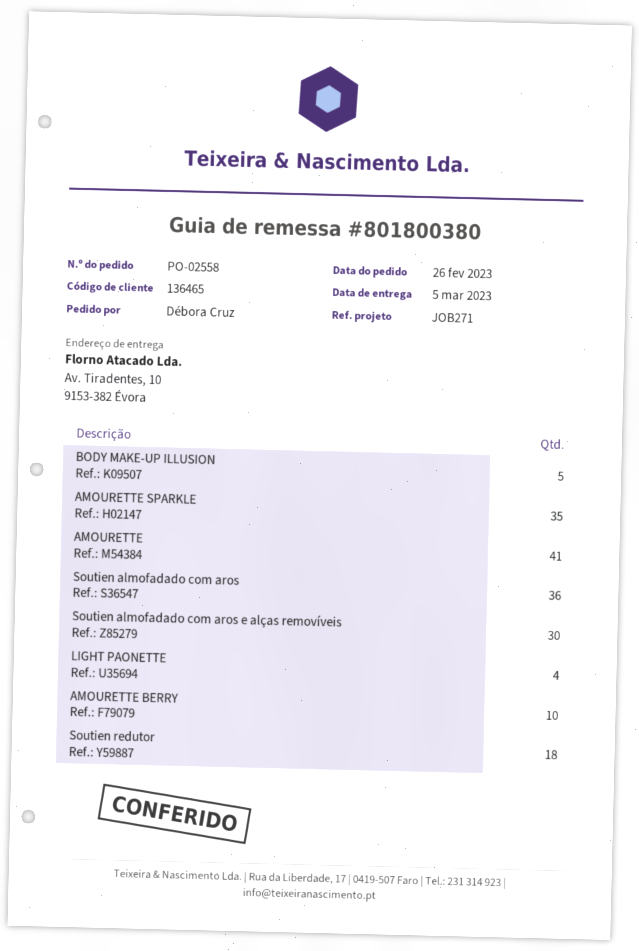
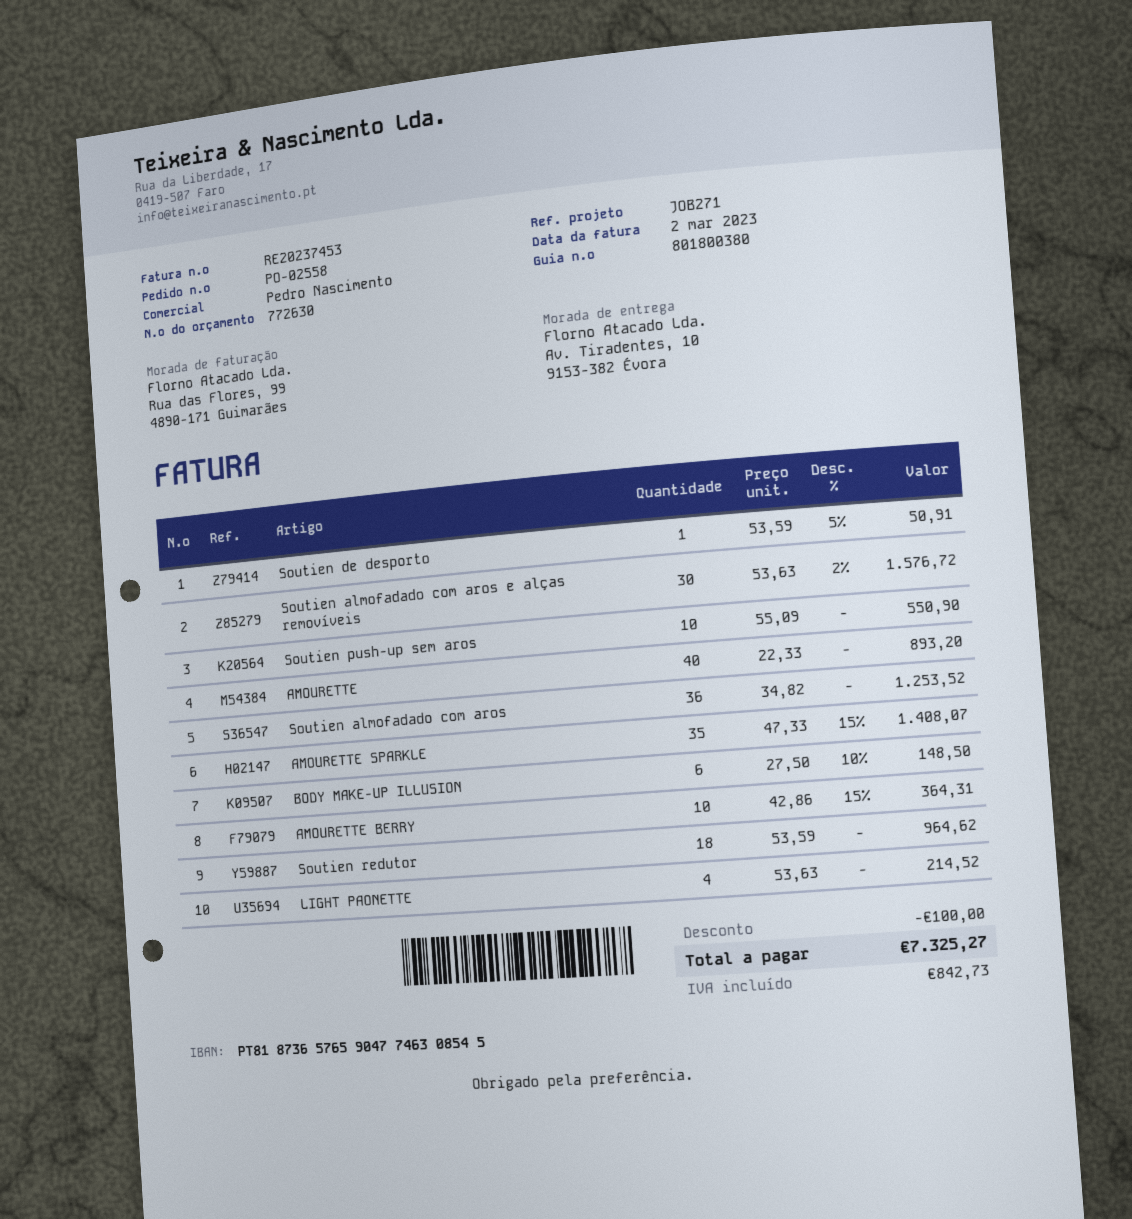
BODY MAKE-UP ILLUSION: 5 -> 6
AMOURETTE: 41 -> 40
Soutien de desporto: none -> 1
Soutien push-up sem aros: none -> 10

